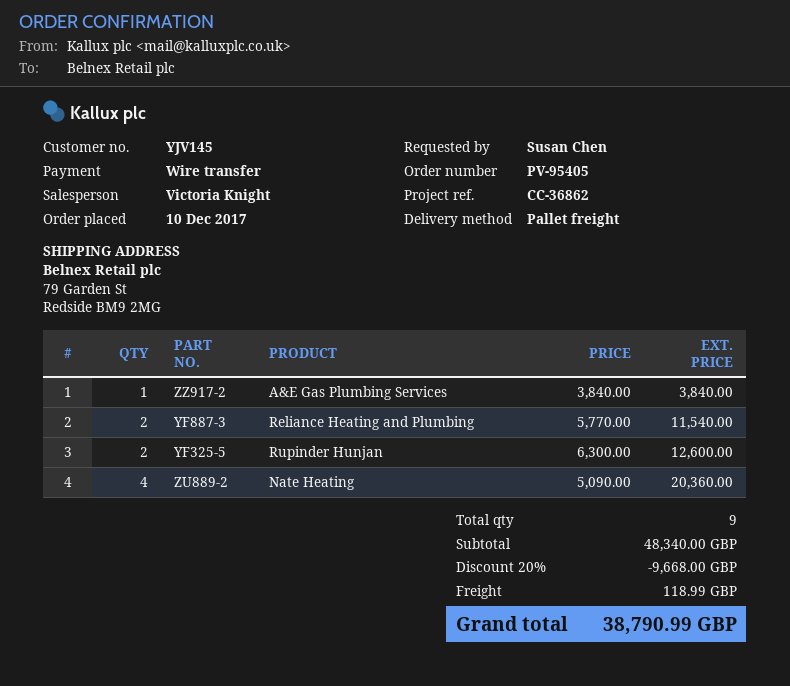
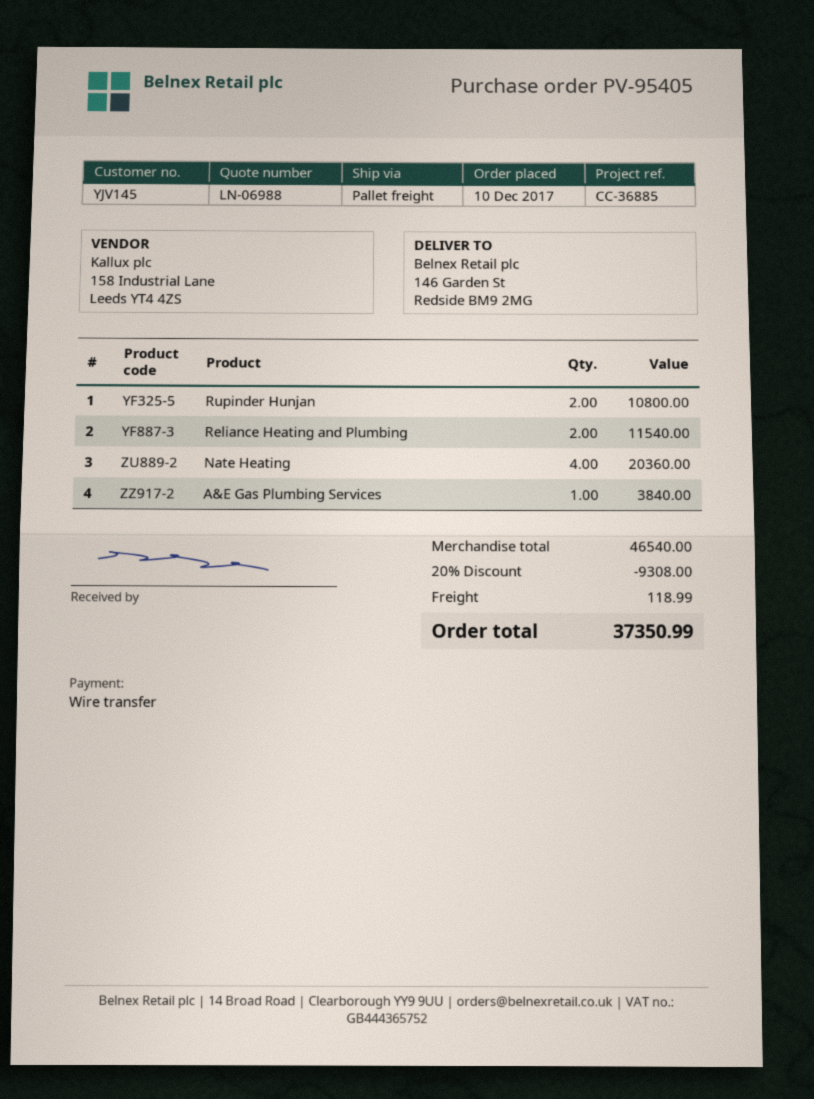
reference: CC-36862 -> CC-36885
ship to: 79 Garden St, Redside BM9 2MG -> 146 Garden St, Redside BM9 2MG
Rupinder Hunjan: 2 for 12600.00 -> 2 for 10800.00
subtotal: 48340.00 -> 46540.00
discount: 20% = 9668.00 -> 20% = 9308.00
total: 38790.99 -> 37350.99

